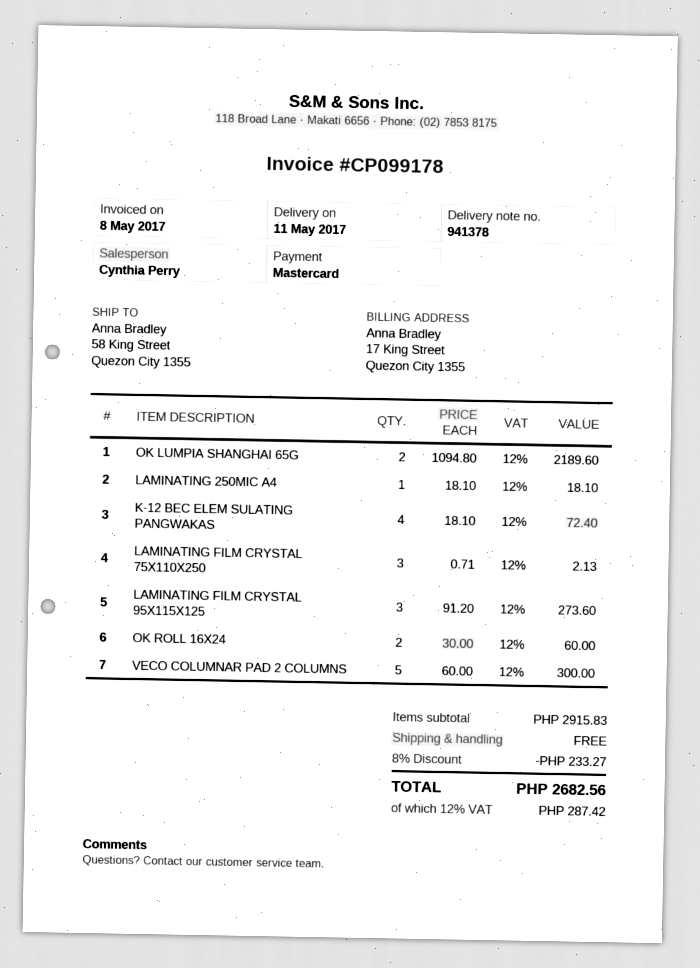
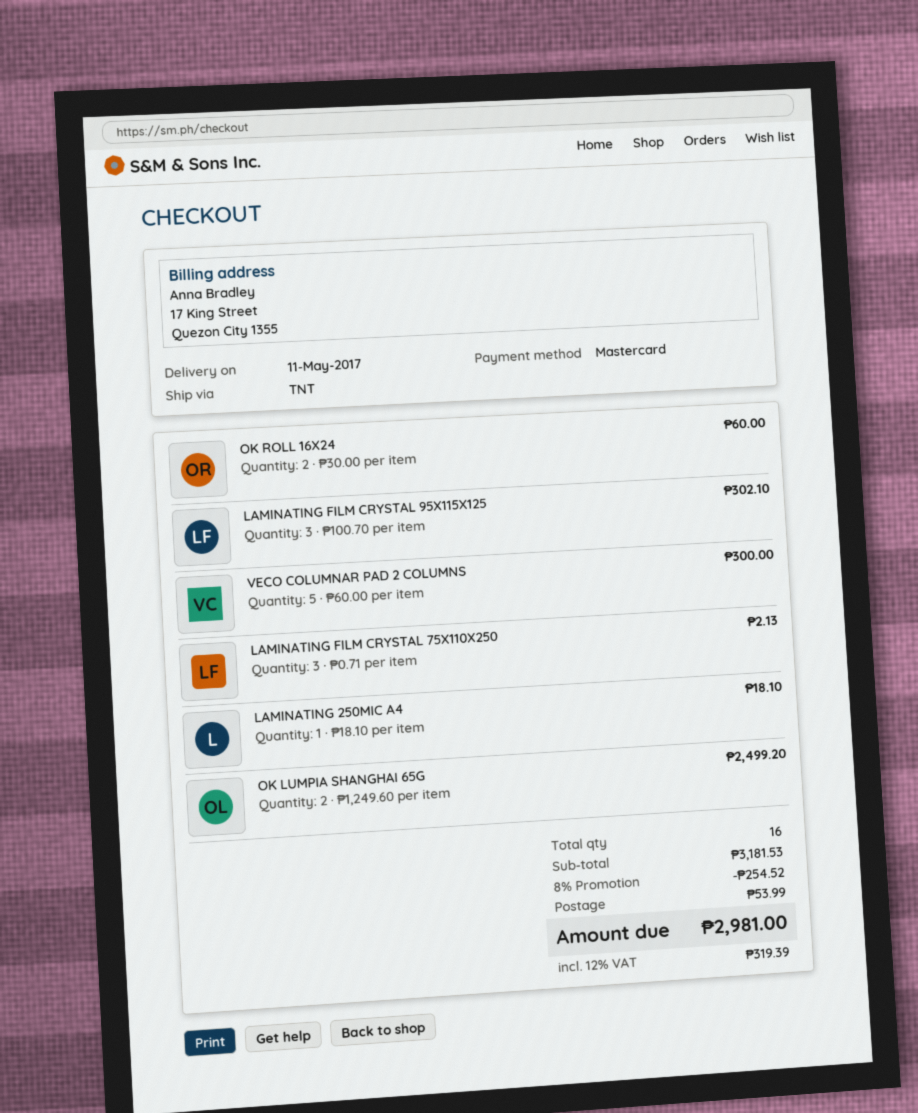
OK LUMPIA SHANGHAI 65G: 2 x 1094.80 = 2189.60 -> 2 x 1249.60 = 2499.20
K-12 BEC ELEM SULATING PANGWAKAS: 4 x 18.10 = 72.40 -> none
LAMINATING FILM CRYSTAL 95X115X125: 3 x 91.20 = 273.60 -> 3 x 100.70 = 302.10
subtotal: 2915.83 -> 3181.53
discount: 8% = 233.27 -> 8% = 254.52
shipping: 0.00 -> 53.99
tax: 12% = 287.42 -> 12% = 319.39
total: 2682.56 -> 2981.00

